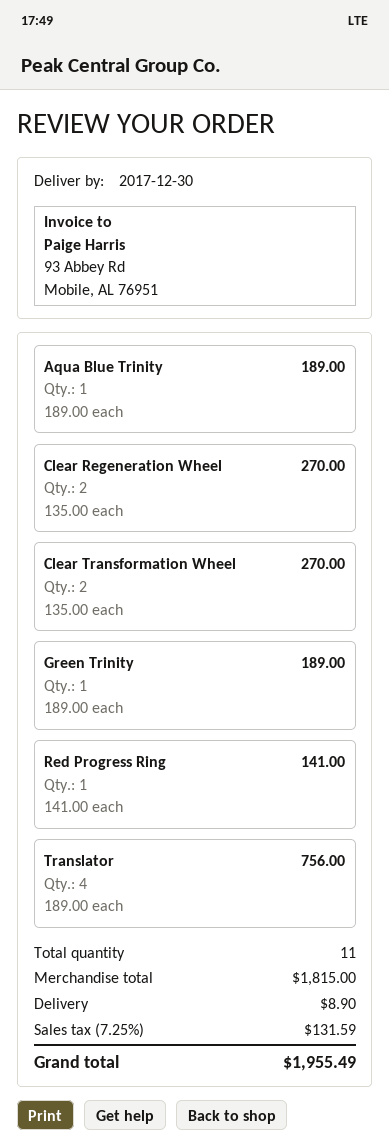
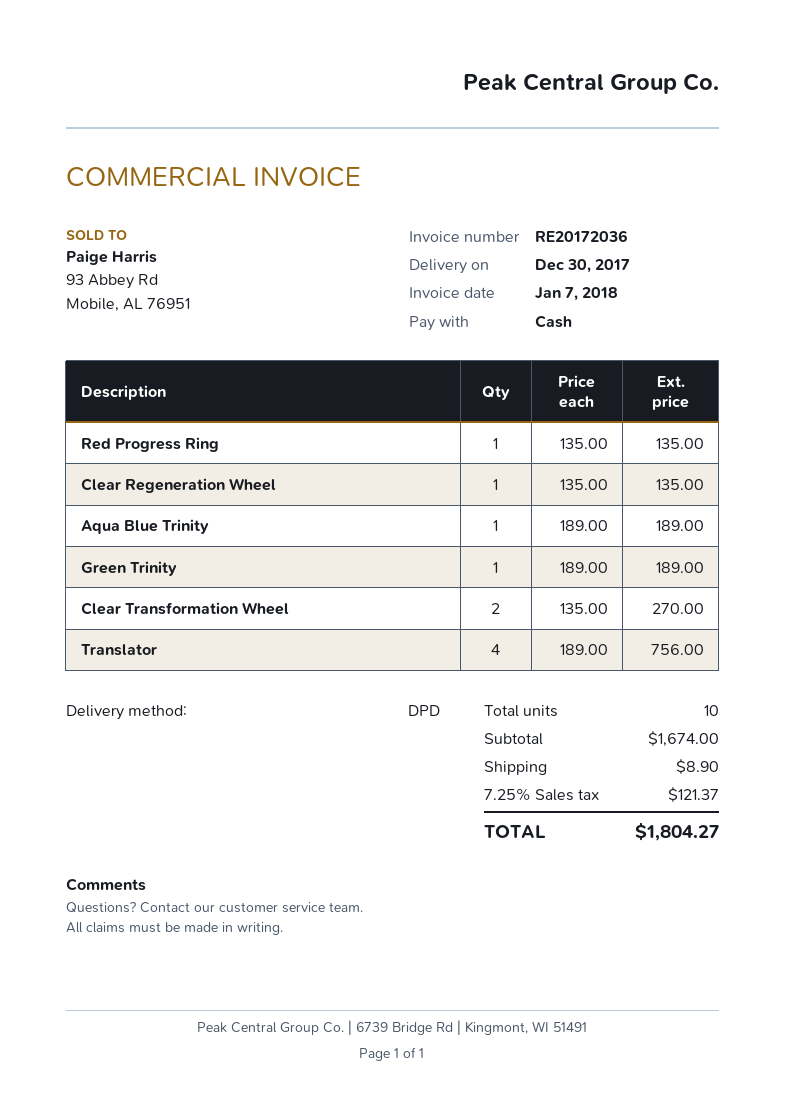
Clear Regeneration Wheel: 2 x 135.00 = 270.00 -> 1 x 135.00 = 135.00
Red Progress Ring: 1 x 141.00 = 141.00 -> 1 x 135.00 = 135.00
total quantity: 11 -> 10
subtotal: 1815.00 -> 1674.00
tax: 7.25% = 131.59 -> 7.25% = 121.37
total: 1955.49 -> 1804.27

